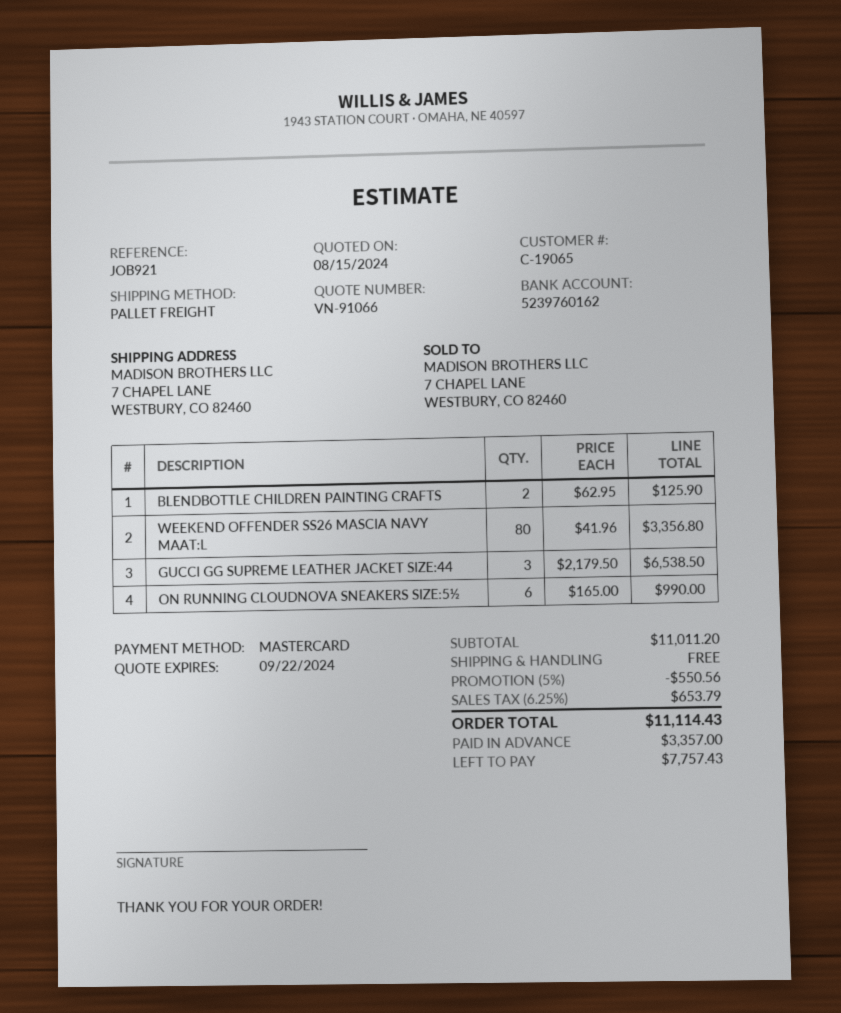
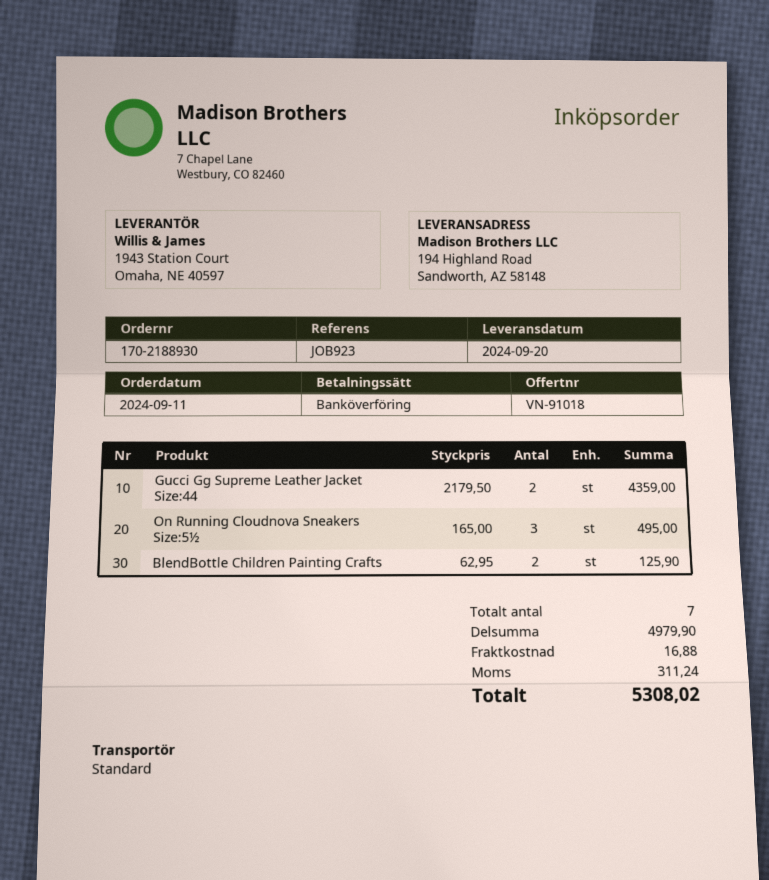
quote number: VN-91066 -> VN-91018
reference: JOB921 -> JOB923
payment method: Mastercard -> bank transfer
shipping method: pallet freight -> standard
ship to: 7 CHAPEL LANE, WESTBURY, CO 82460 -> 194 Highland Road, Sandworth, AZ 58148
WEEKEND OFFENDER SS26 MASCIA NAVY MAAT:L: 80 x 41.96 = 3356.80 -> none
GUCCI GG SUPREME LEATHER JACKET SIZE:44: 3 x 2179.50 = 6538.50 -> 2 x 2179.50 = 4359.00
ON RUNNING CLOUDNOVA SNEAKERS SIZE:5½: 6 x 165.00 = 990.00 -> 3 x 165.00 = 495.00
subtotal: 11011.20 -> 4979.90
discount: 5% = 550.56 -> none
shipping: 0.00 -> 16.88
tax: 653.79 -> 311.24
total: 11114.43 -> 5308.02

